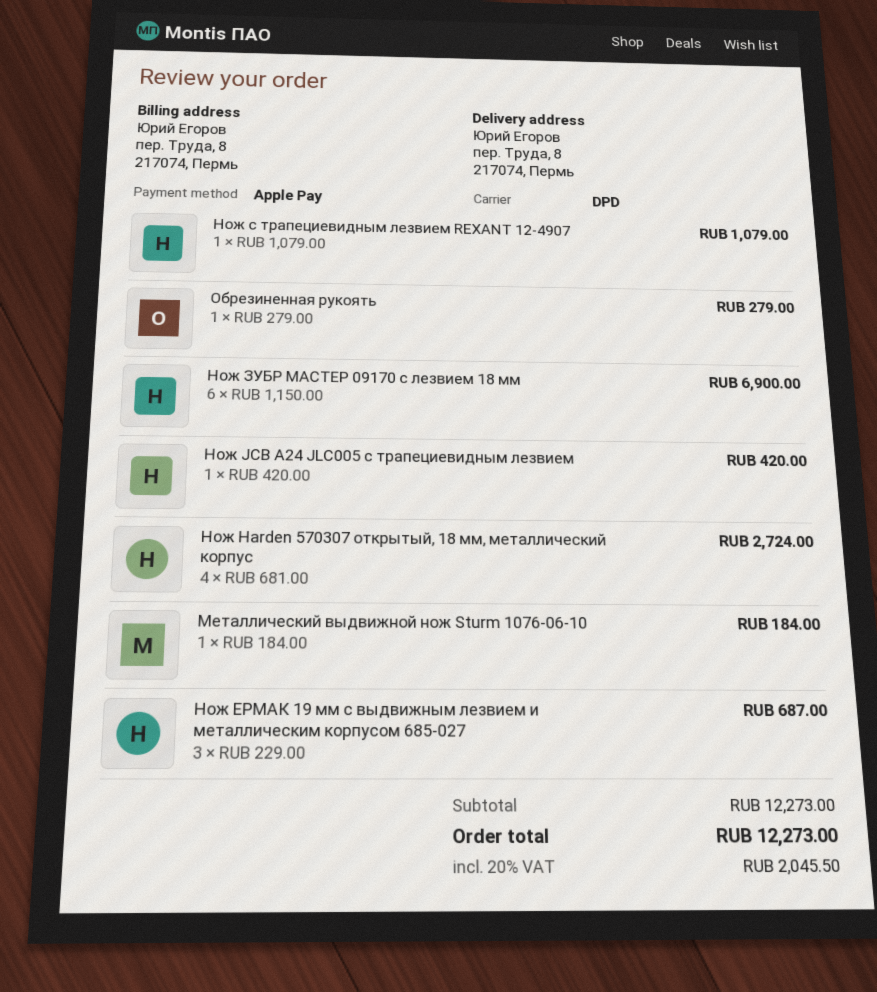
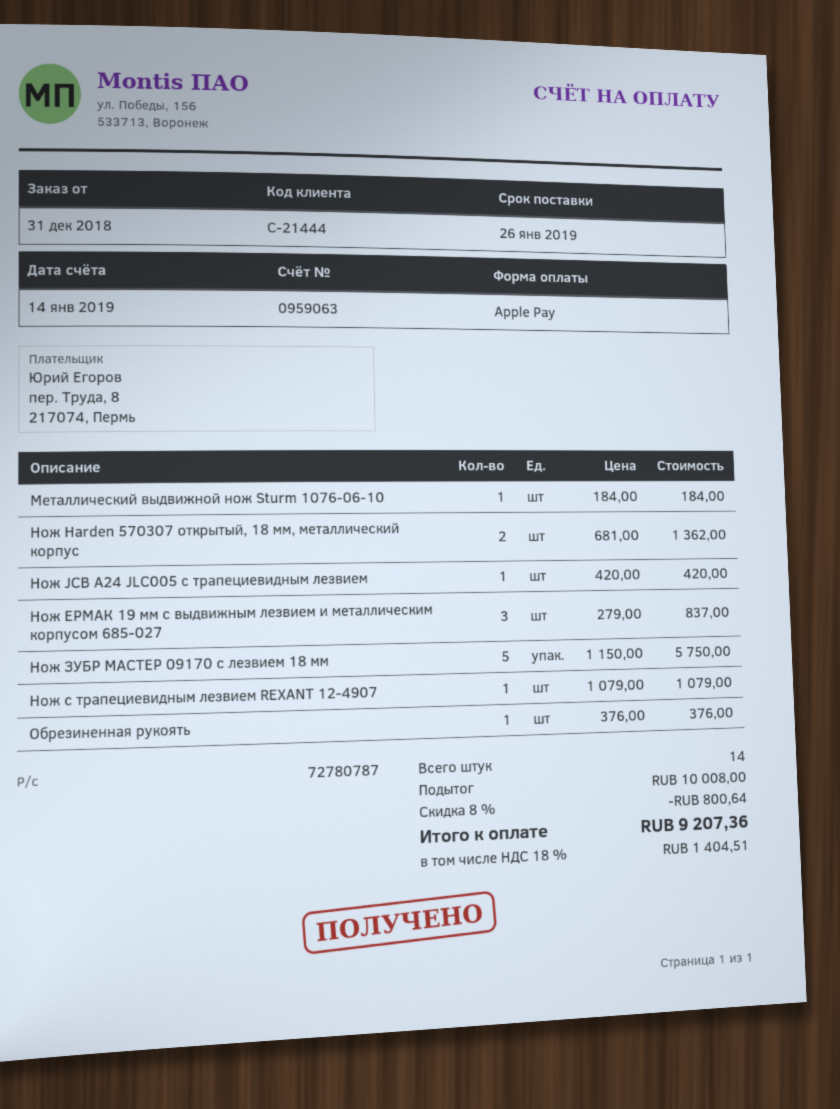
Обрезиненная рукоять: 1 x 279.00 = 279.00 -> 1 x 376.00 = 376.00
Нож ЗУБР МАСТЕР 09170 с лезвием 18 мм: 6 x 1150.00 = 6900.00 -> 5 x 1150.00 = 5750.00
Нож Harden 570307 открытый, 18 мм, металлический корпус: 4 x 681.00 = 2724.00 -> 2 x 681.00 = 1362.00
Нож ЕРМАК 19 мм с выдвижным лезвием и металлическим корпусом 685-027: 3 x 229.00 = 687.00 -> 3 x 279.00 = 837.00
subtotal: 12273.00 -> 10008.00
discount: none -> 8% = 800.64
tax: 20% = 2045.50 -> 18% = 1404.51
total: 12273.00 -> 9207.36

